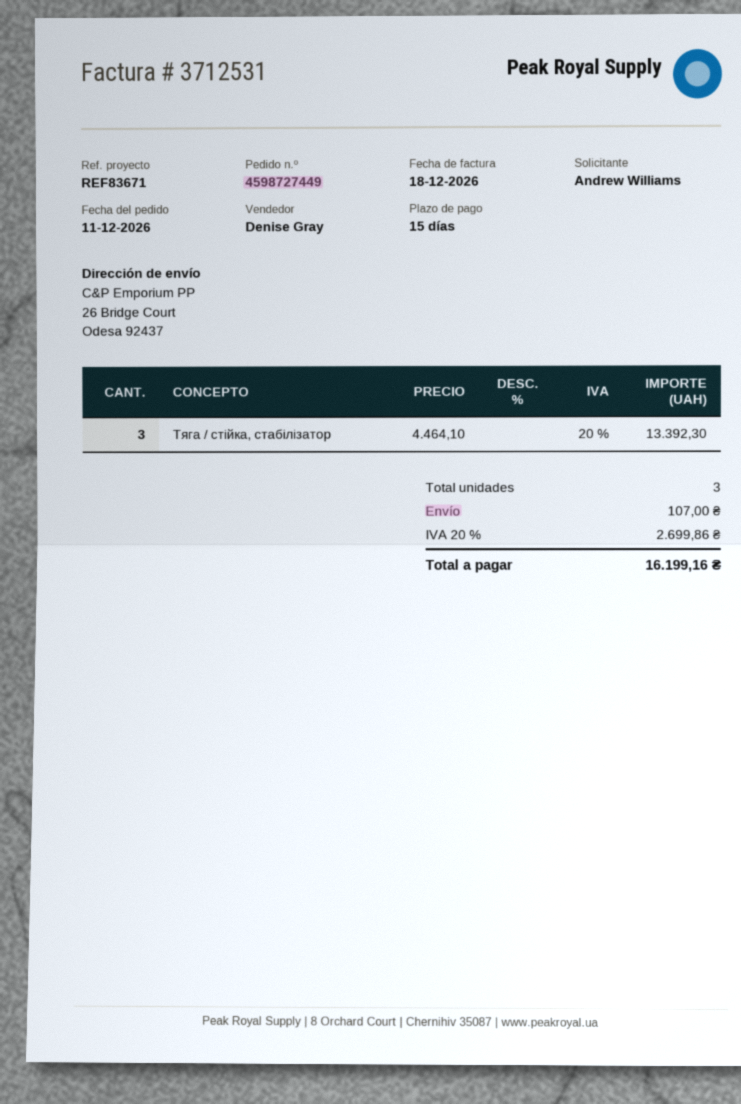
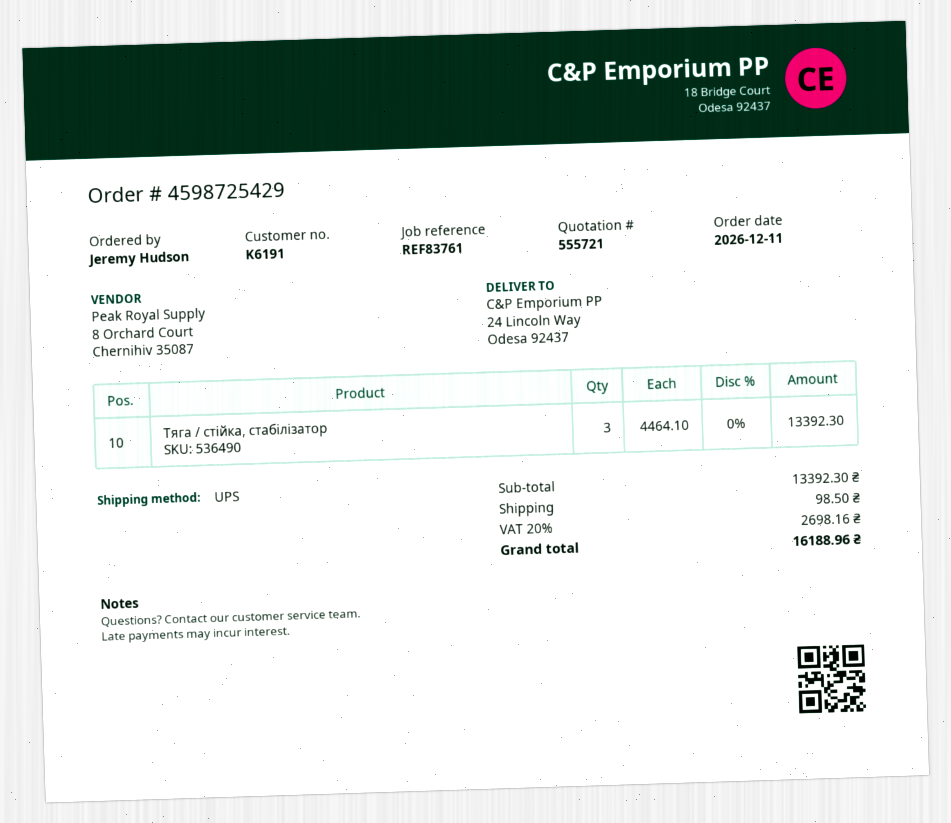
order number: 4598727449 -> 4598725429
reference: REF83671 -> REF83761
ordered by: Andrew Williams -> Jeremy Hudson
ship to: 26 Bridge Court, Odesa 92437 -> 24 Lincoln Way, Odesa 92437
shipping: 107.00 -> 98.50
tax: 20% = 2699.86 -> 20% = 2698.16
total: 16199.16 -> 16188.96

